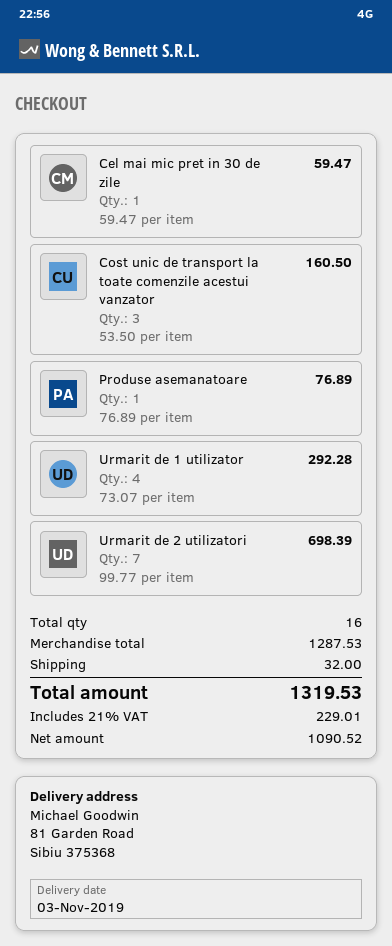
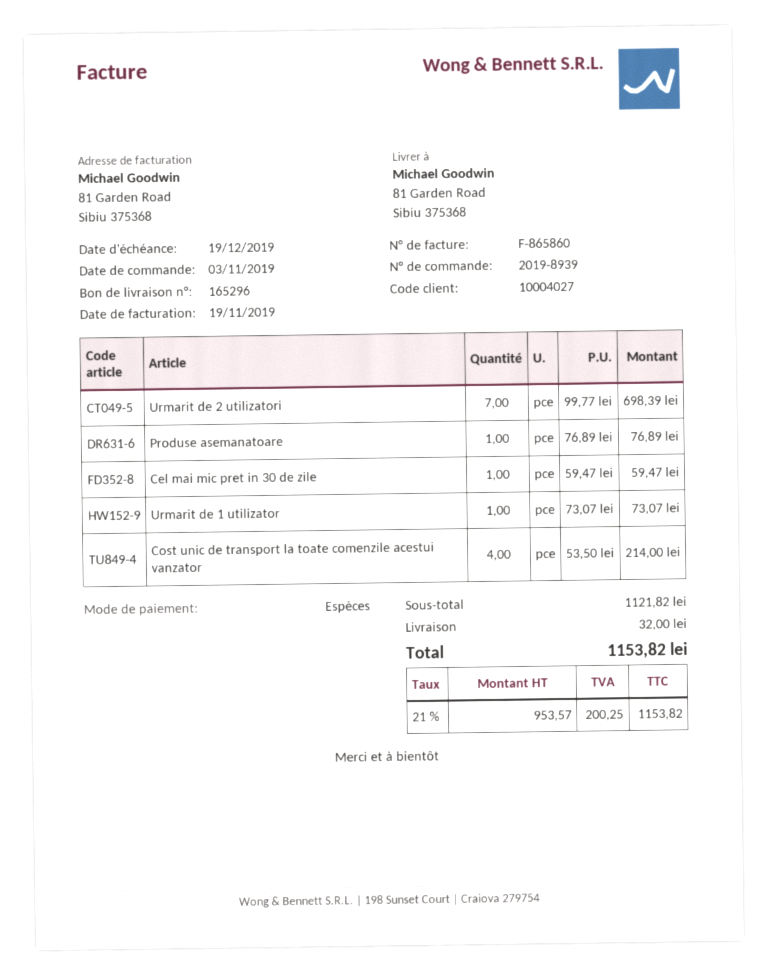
Cost unic de transport la toate comenzile acestui vanzator: 3 x 53.50 = 160.50 -> 4 x 53.50 = 214.00
Urmarit de 1 utilizator: 4 x 73.07 = 292.28 -> 1 x 73.07 = 73.07
subtotal: 1287.53 -> 1121.82
net: 1090.52 -> 953.57
tax: 21% = 229.01 -> 21% = 200.25
total: 1319.53 -> 1153.82

